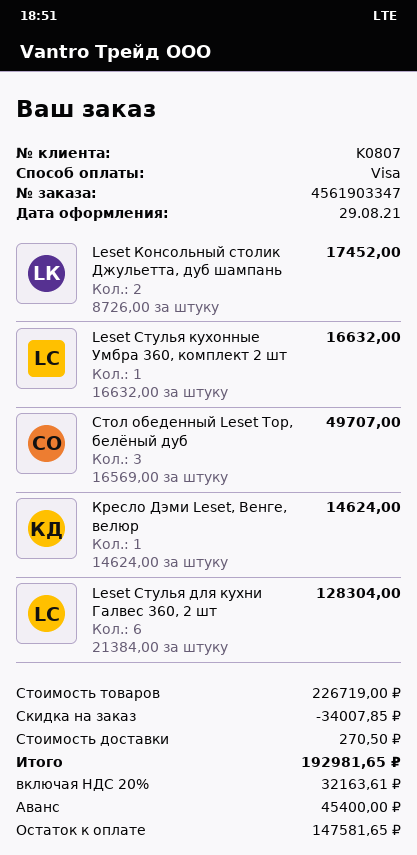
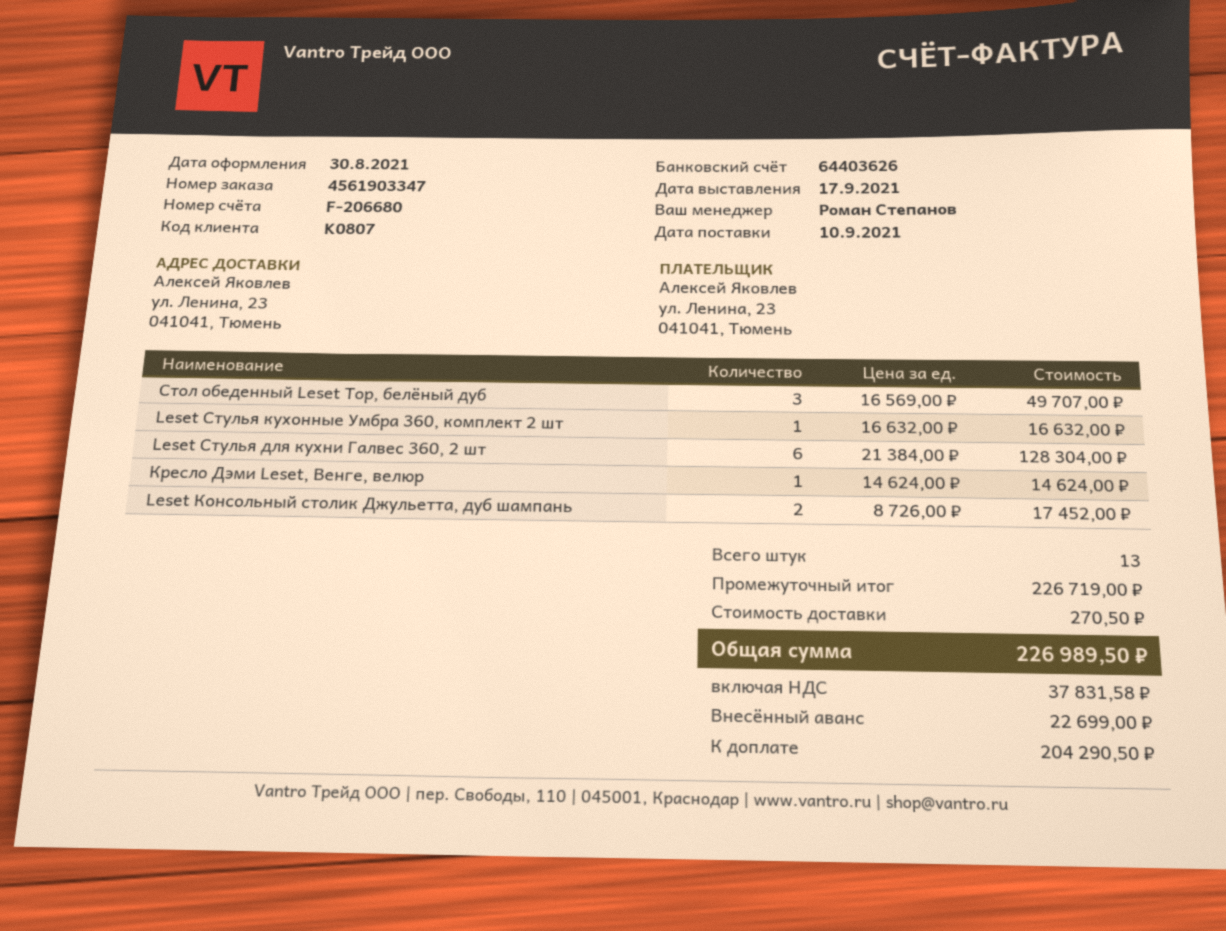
order date: 2021-08-29 -> 2021-08-30
discount: 34007.85 -> none
tax: 32163.61 -> 37831.58
total: 192981.65 -> 226989.50
deposit: 45400.00 -> 22699.00
balance: 147581.65 -> 204290.50

